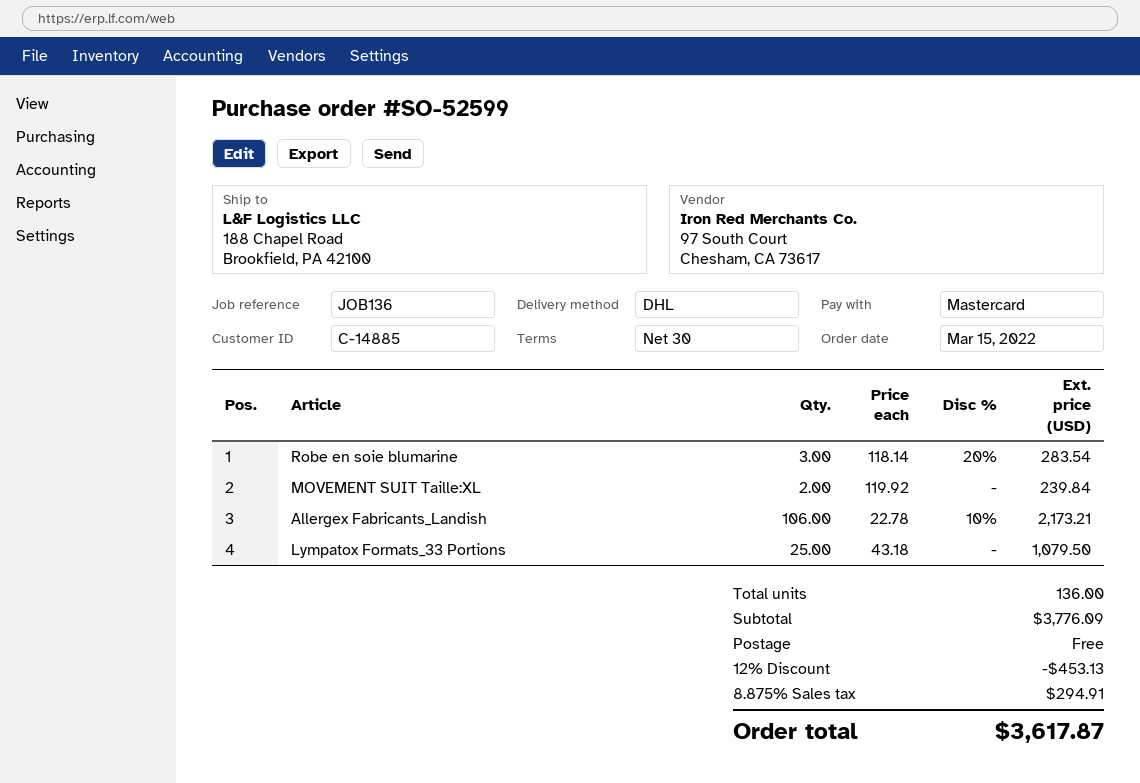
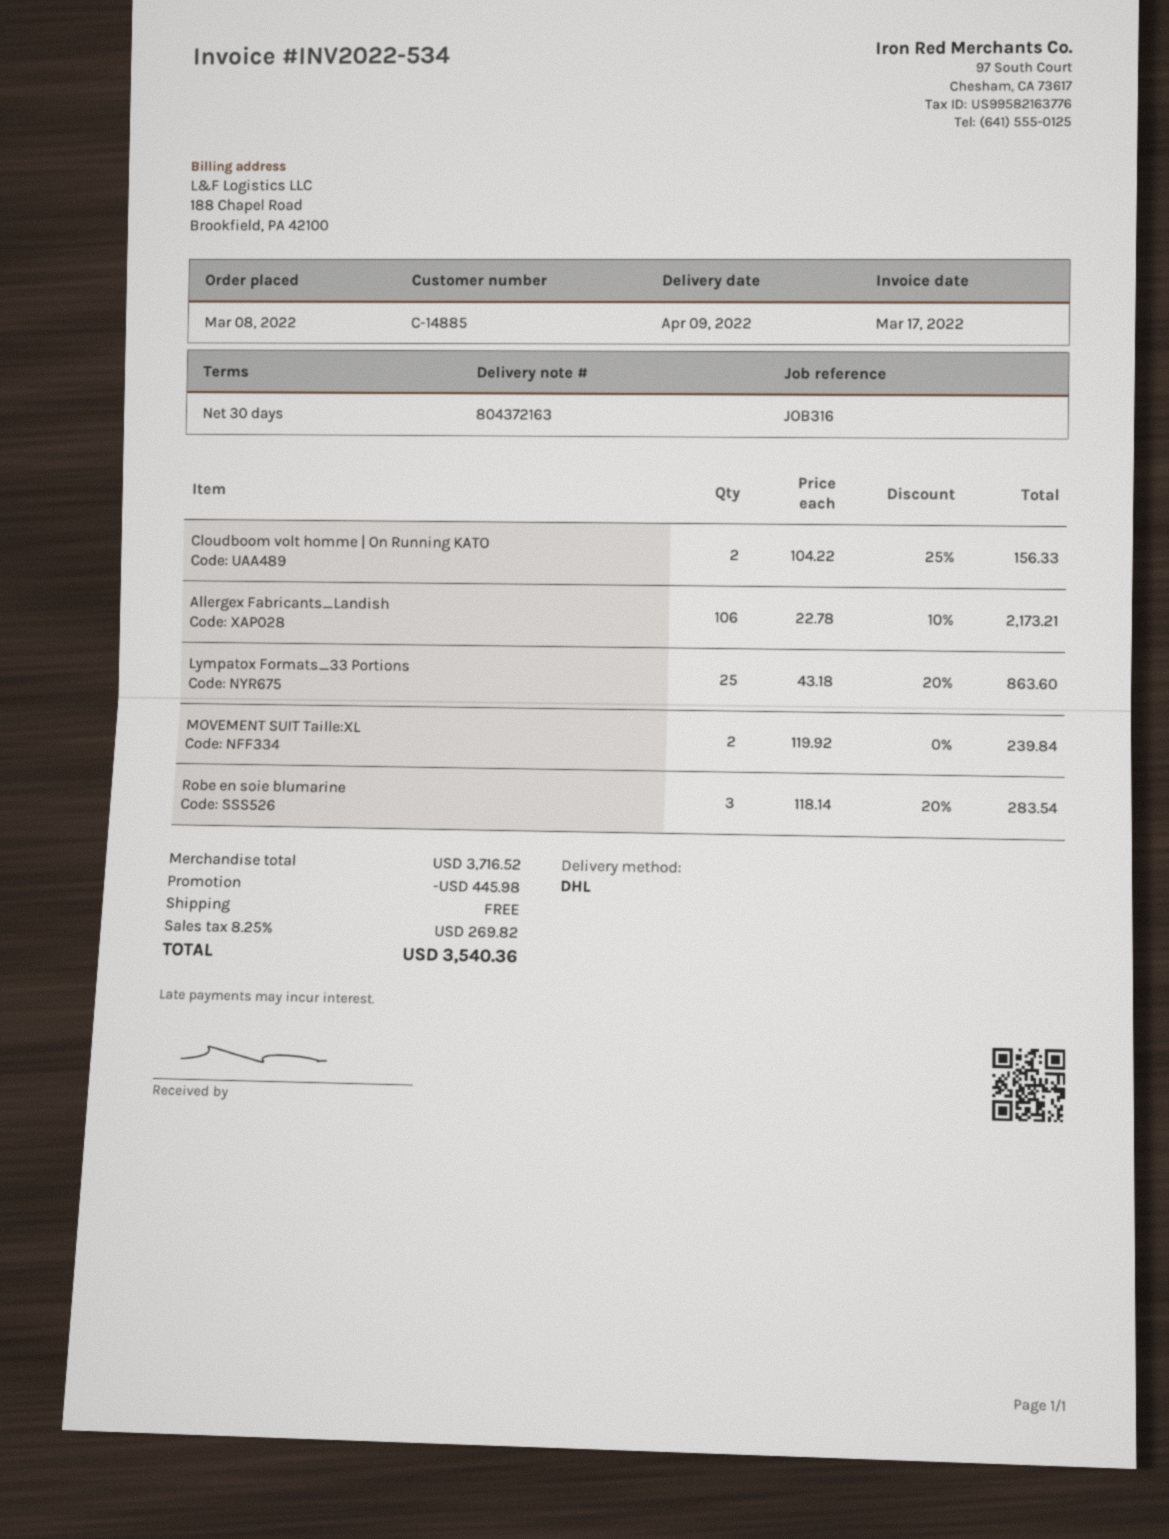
order date: 2022-03-15 -> 2022-03-08
reference: JOB136 -> JOB316
Lympatox Formats_33 Portions: 25 x 43.18 = 1079.50 -> 25 x 43.18 - 20% = 863.60
Cloudboom volt homme | On Running KATO: none -> 2 x 104.22 - 25% = 156.33
subtotal: 3776.09 -> 3716.52
discount: 453.13 -> 445.98
tax: 8.875% = 294.91 -> 8.25% = 269.82
total: 3617.87 -> 3540.36

